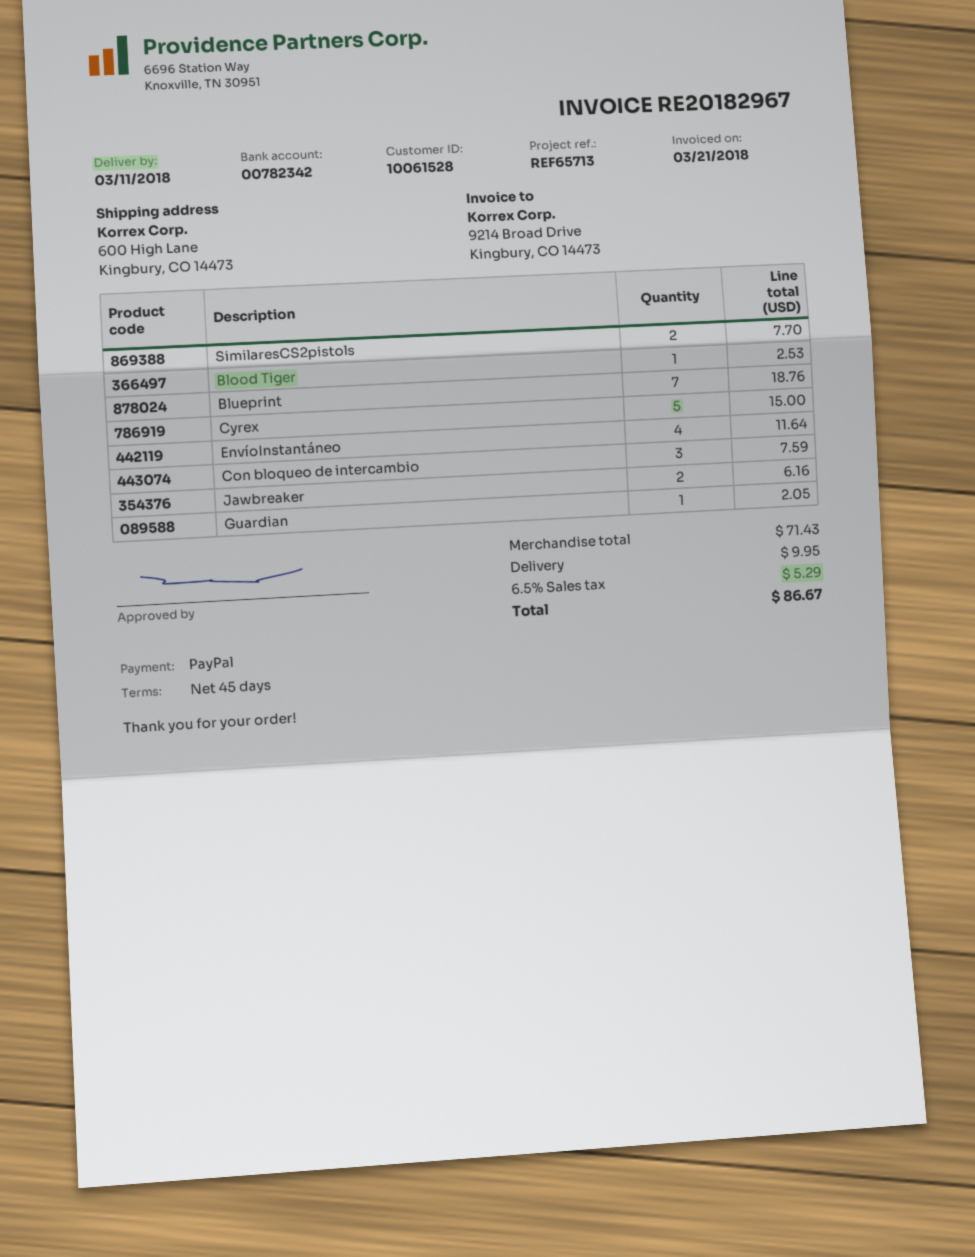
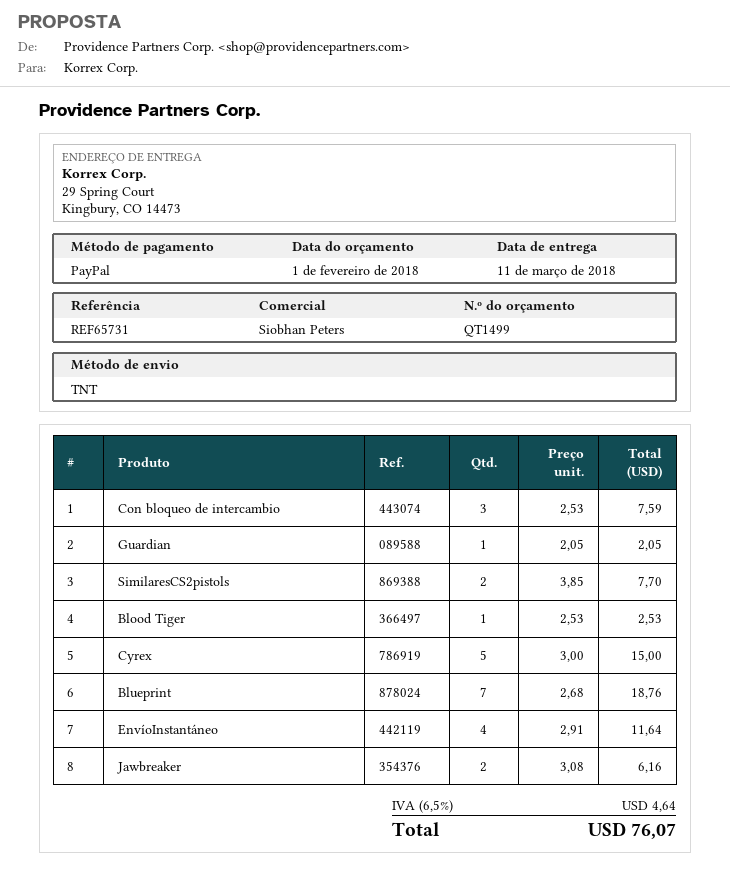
reference: REF65713 -> REF65731
ship to: 600 High Lane, Kingbury, CO 14473 -> 29 Spring Court, Kingbury, CO 14473
shipping: 9.95 -> none
tax: 6.5% = 5.29 -> 6.5% = 4.64
total: 86.67 -> 76.07

